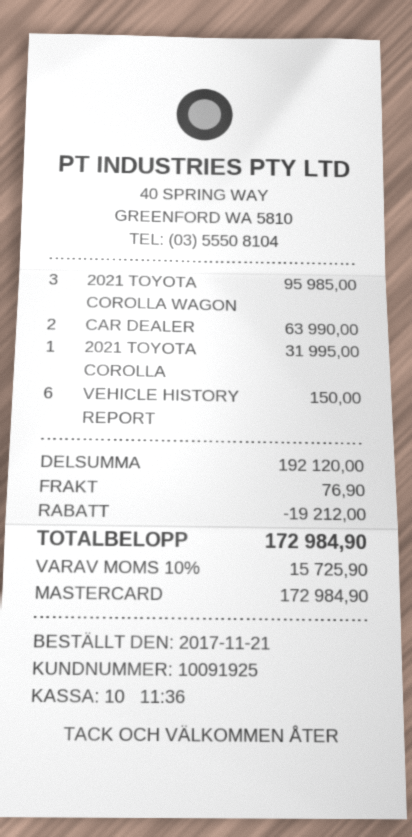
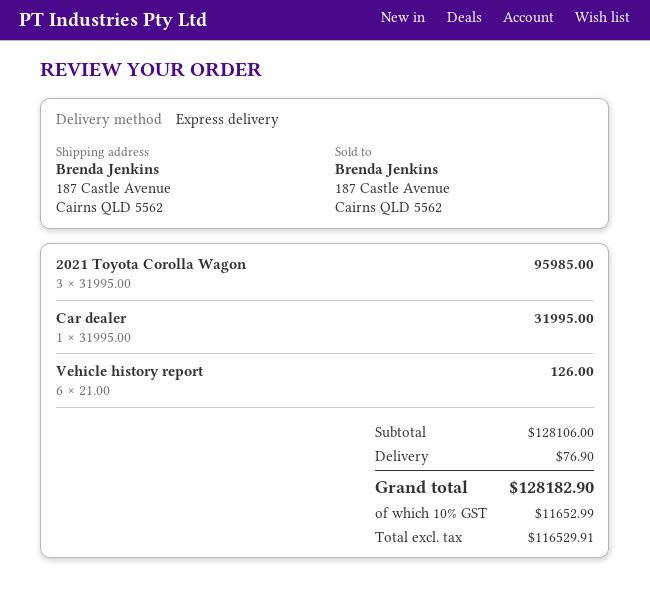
CAR DEALER: 2 for 63990.00 -> 1 for 31995.00
2021 TOYOTA COROLLA: 1 for 31995.00 -> none
VEHICLE HISTORY REPORT: 6 for 150.00 -> 6 for 126.00
subtotal: 192120.00 -> 128106.00
discount: 19212.00 -> none
tax: 10% = 15725.90 -> 10% = 11652.99
total: 172984.90 -> 128182.90

